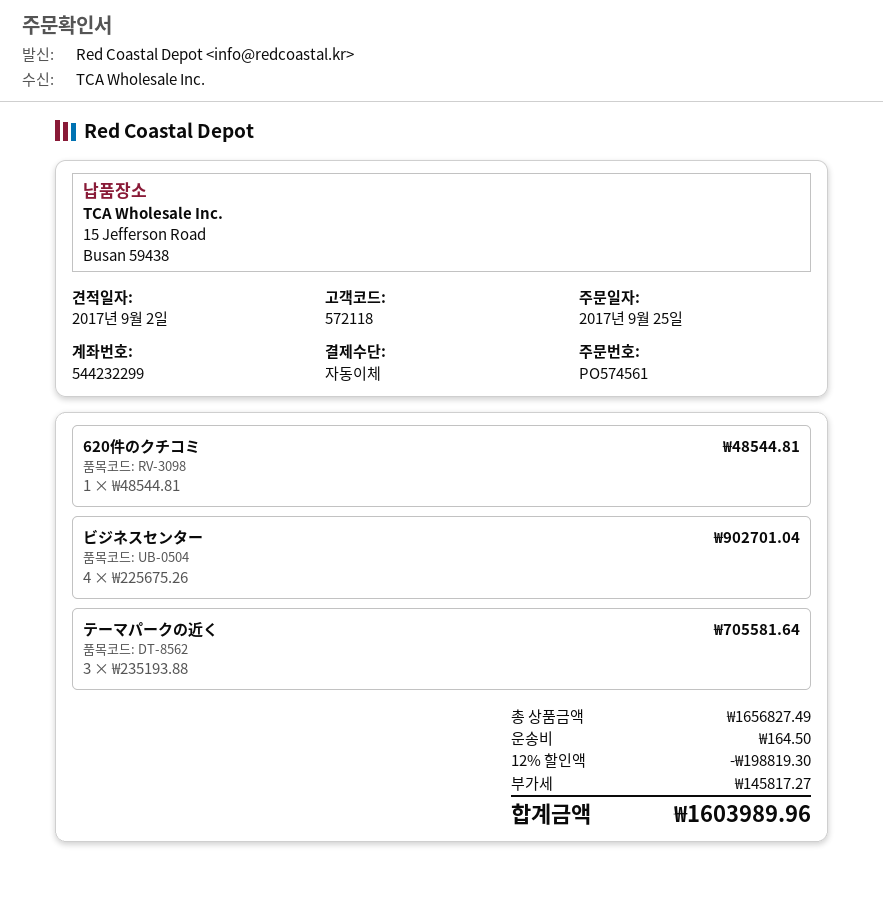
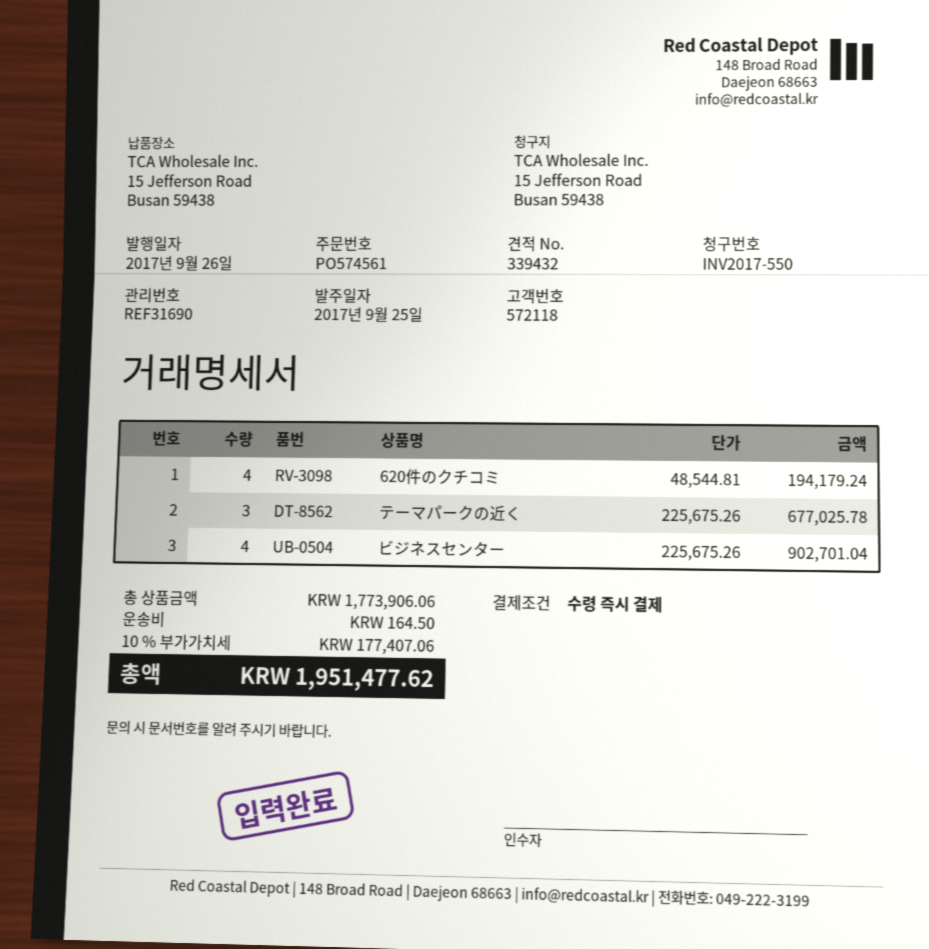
620件のクチコミ: 1 x 48544.81 = 48544.81 -> 4 x 48544.81 = 194179.24
テーマパークの近く: 3 x 235193.88 = 705581.64 -> 3 x 225675.26 = 677025.78
subtotal: 1656827.49 -> 1773906.06
discount: 12% = 198819.30 -> none
tax: 145817.27 -> 177407.06
total: 1603989.96 -> 1951477.62

